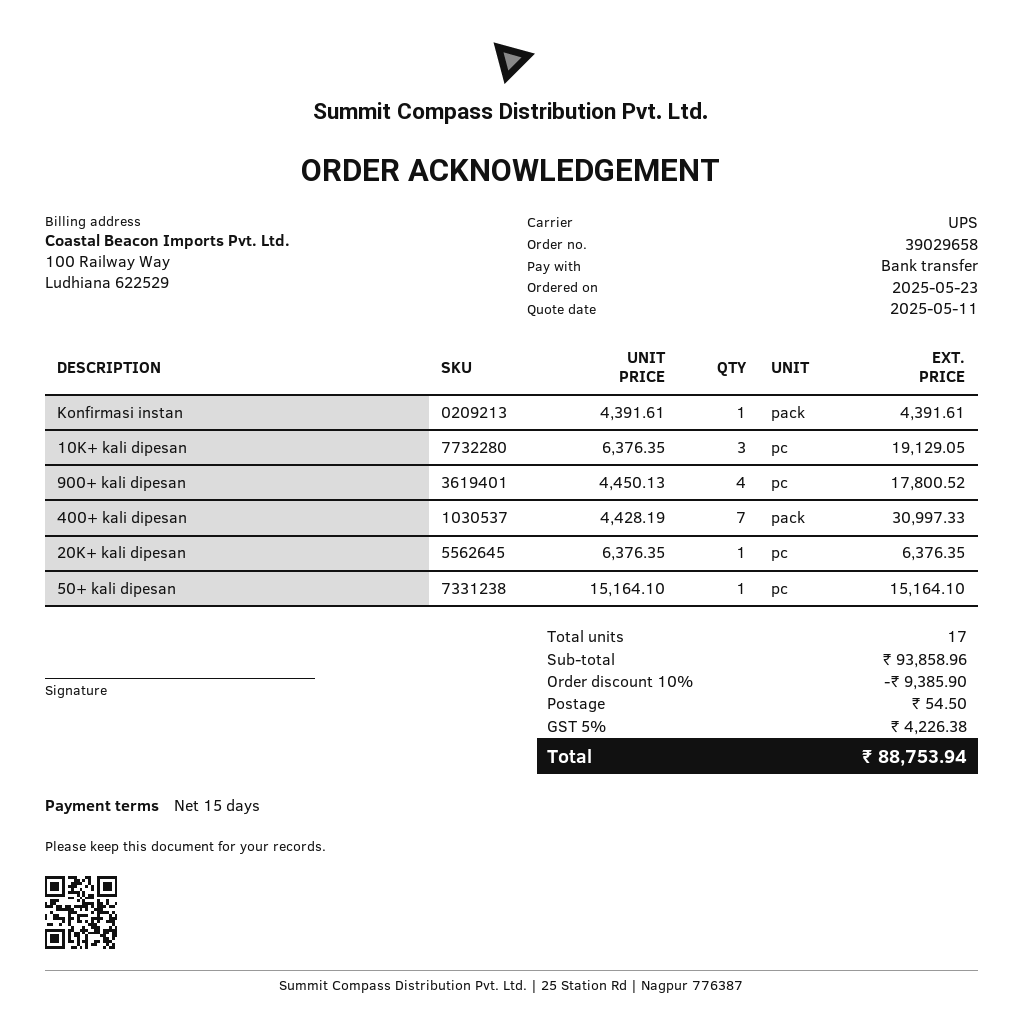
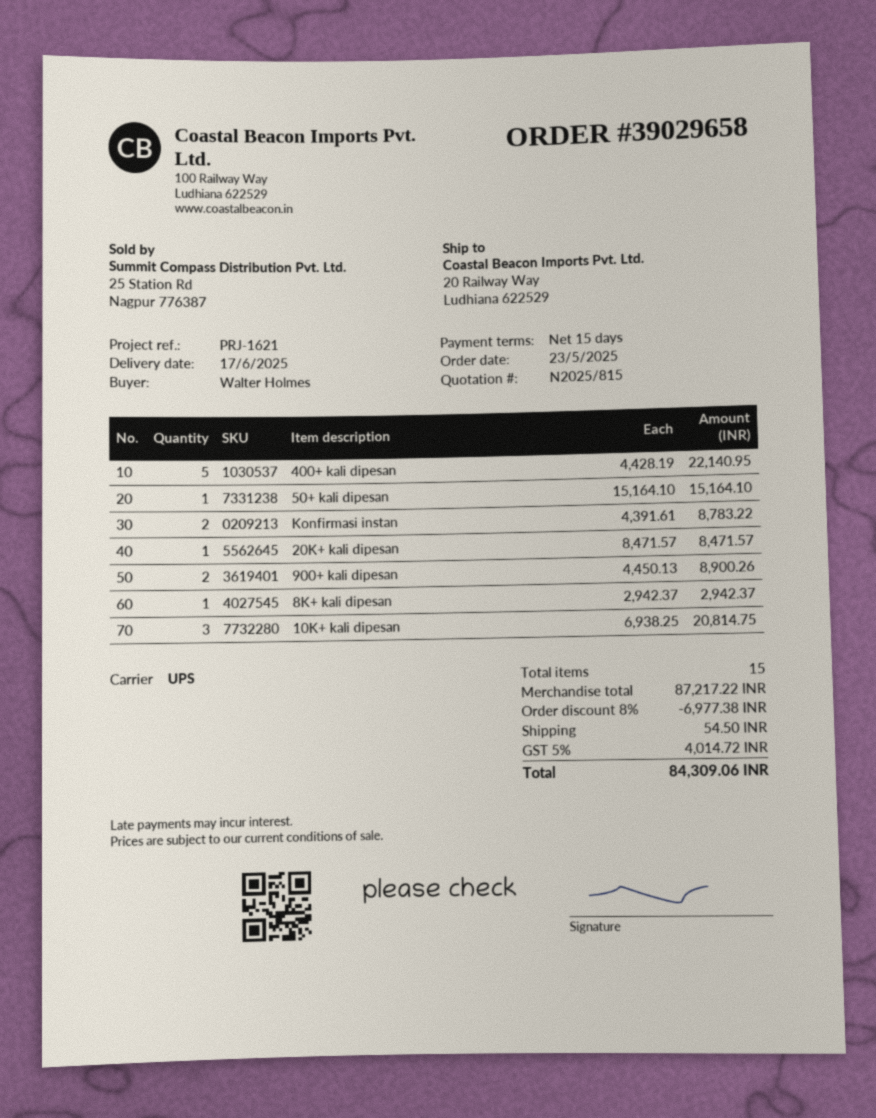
Konfirmasi instan: 1 x 4391.61 = 4391.61 -> 2 x 4391.61 = 8783.22
10K+ kali dipesan: 3 x 6376.35 = 19129.05 -> 3 x 6938.25 = 20814.75
900+ kali dipesan: 4 x 4450.13 = 17800.52 -> 2 x 4450.13 = 8900.26
400+ kali dipesan: 7 x 4428.19 = 30997.33 -> 5 x 4428.19 = 22140.95
20K+ kali dipesan: 1 x 6376.35 = 6376.35 -> 1 x 8471.57 = 8471.57
8K+ kali dipesan: none -> 1 x 2942.37 = 2942.37
total quantity: 17 -> 15
subtotal: 93858.96 -> 87217.22
discount: 10% = 9385.90 -> 8% = 6977.38
tax: 5% = 4226.38 -> 5% = 4014.72
total: 88753.94 -> 84309.06

